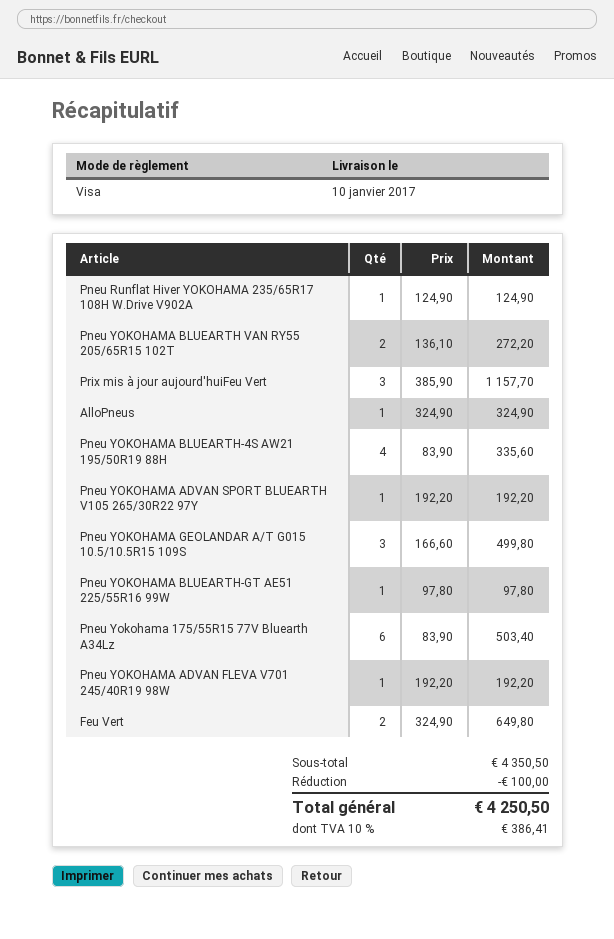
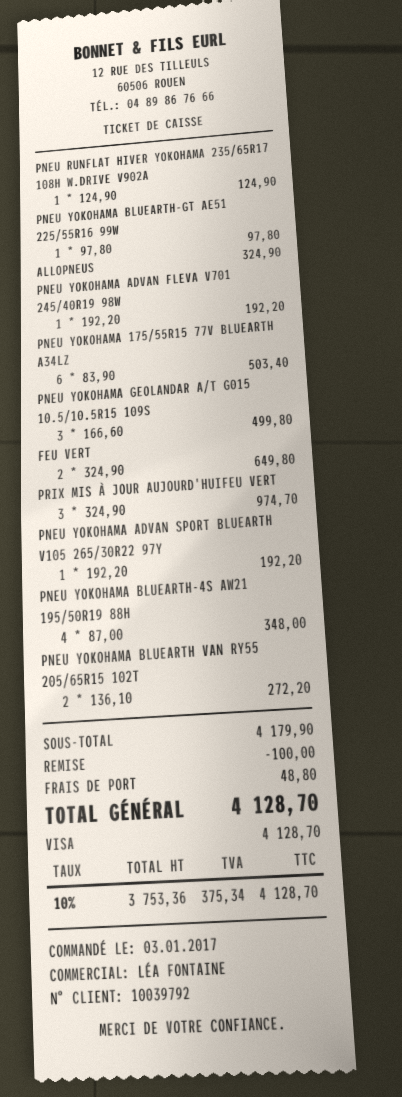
Prix mis à jour aujourd'huiFeu Vert: 3 x 385.90 = 1157.70 -> 3 x 324.90 = 974.70
Pneu YOKOHAMA BLUEARTH-4S AW21 195/50R19 88H: 4 x 83.90 = 335.60 -> 4 x 87.00 = 348.00
subtotal: 4350.50 -> 4179.90
shipping: none -> 48.80
tax: 10% = 386.41 -> 10% = 375.34
total: 4250.50 -> 4128.70

